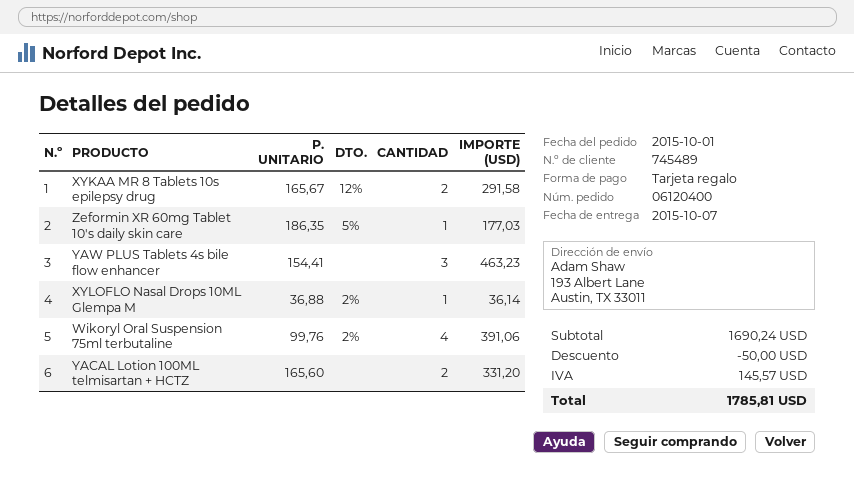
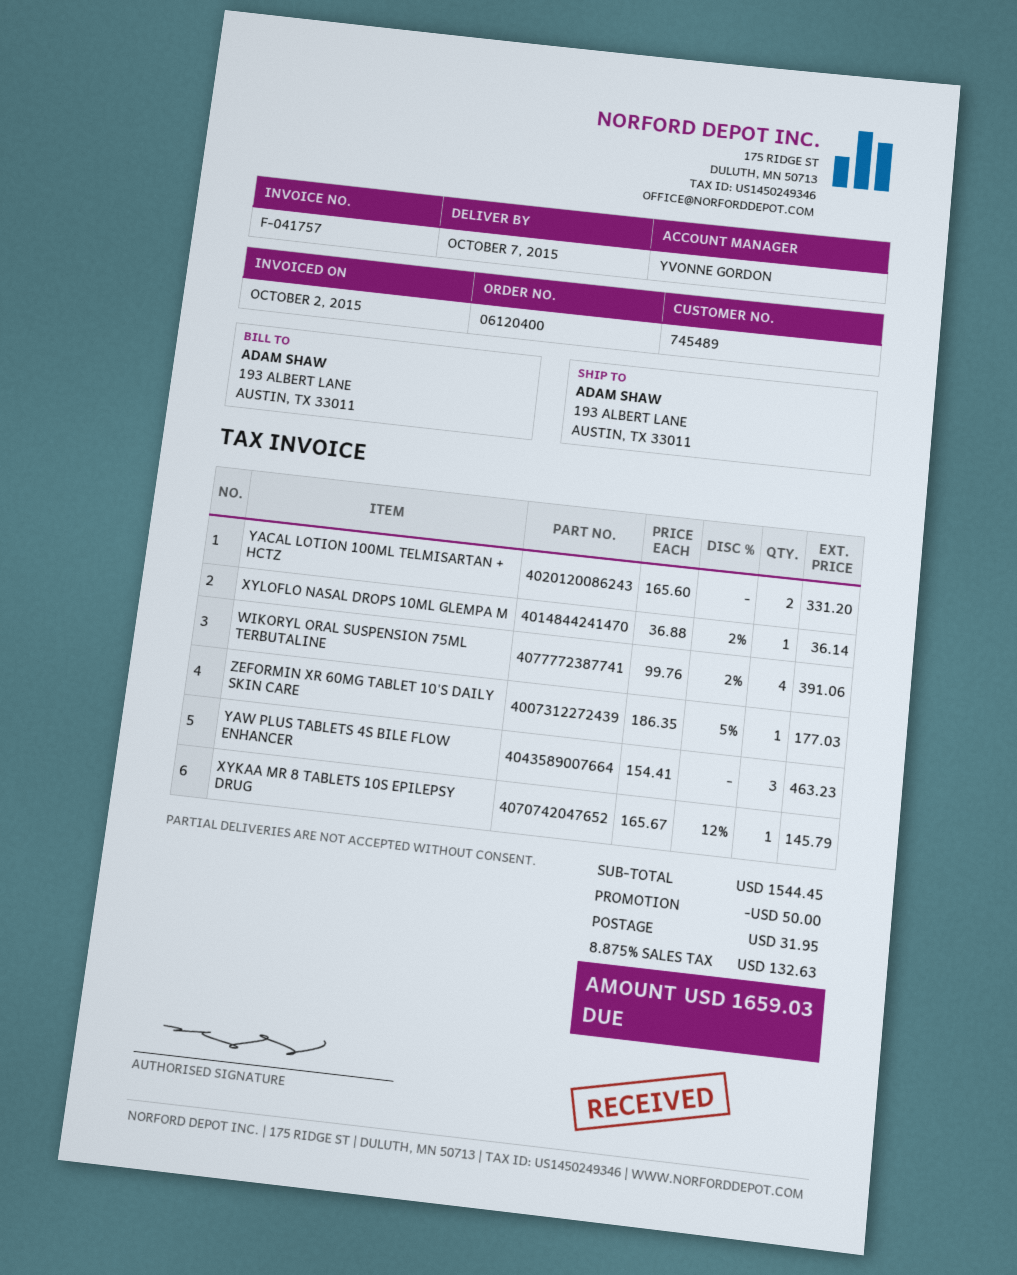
XYKAA MR 8 Tablets 10s epilepsy drug: 2 x 165.67 - 12% = 291.58 -> 1 x 165.67 - 12% = 145.79
subtotal: 1690.24 -> 1544.45
shipping: none -> 31.95
tax: 145.57 -> 132.63
total: 1785.81 -> 1659.03

